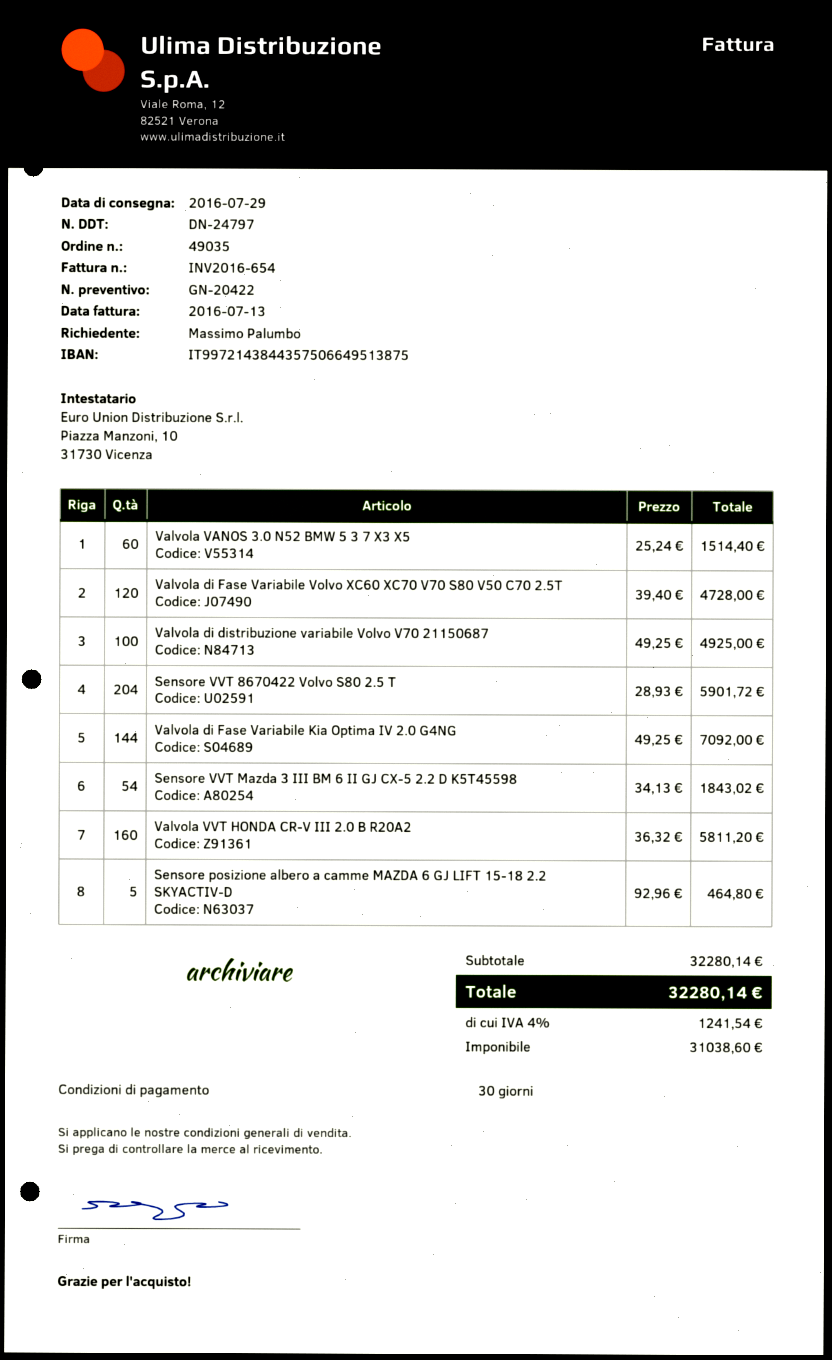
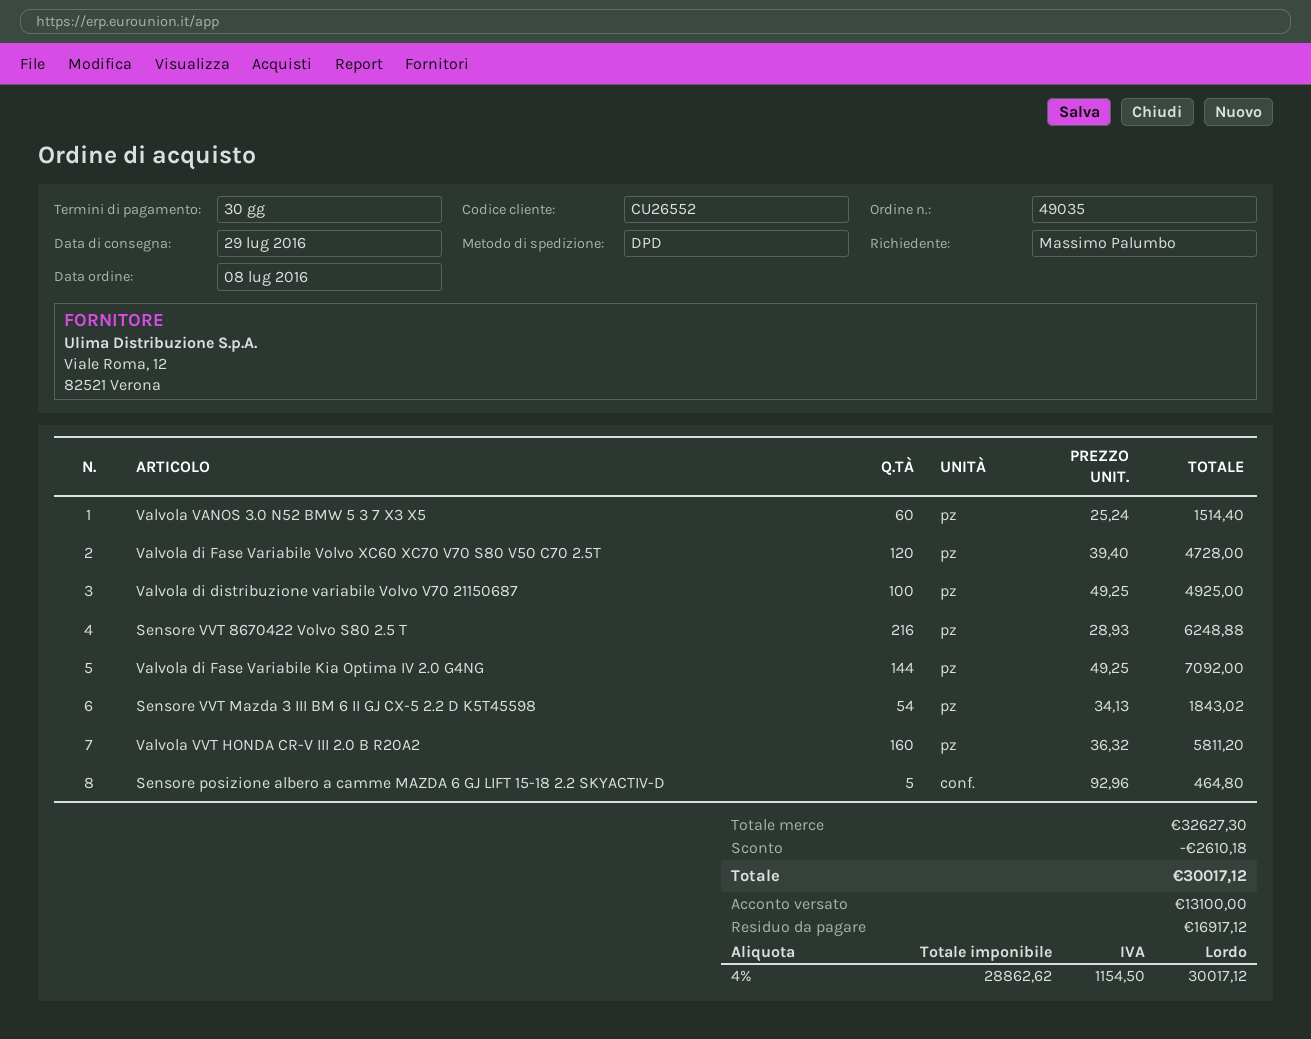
Sensore VVT 8670422 Volvo S80 2.5 T: 204 x 28.93 = 5901.72 -> 216 x 28.93 = 6248.88
subtotal: 32280.14 -> 32627.30
discount: none -> 2610.18
net: 31038.60 -> 28862.62
tax: 4% = 1241.54 -> 4% = 1154.50
total: 32280.14 -> 30017.12

